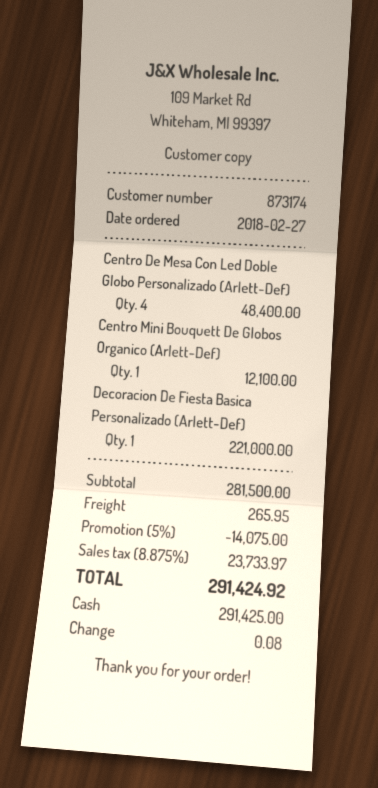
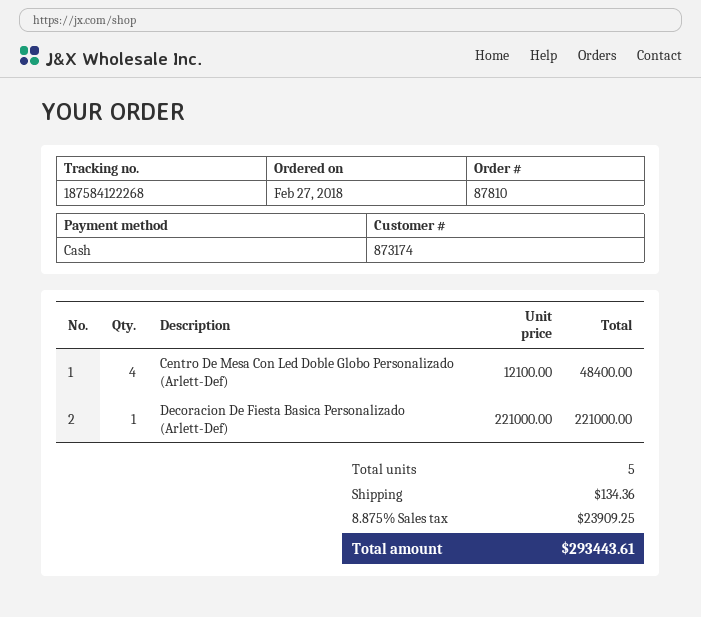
Centro Mini Bouquett De Globos Organico (Arlett-Def): 1 for 12100.00 -> none
discount: 5% = 14075.00 -> none
shipping: 265.95 -> 134.36
tax: 8.875% = 23733.97 -> 8.875% = 23909.25
total: 291424.92 -> 293443.61

